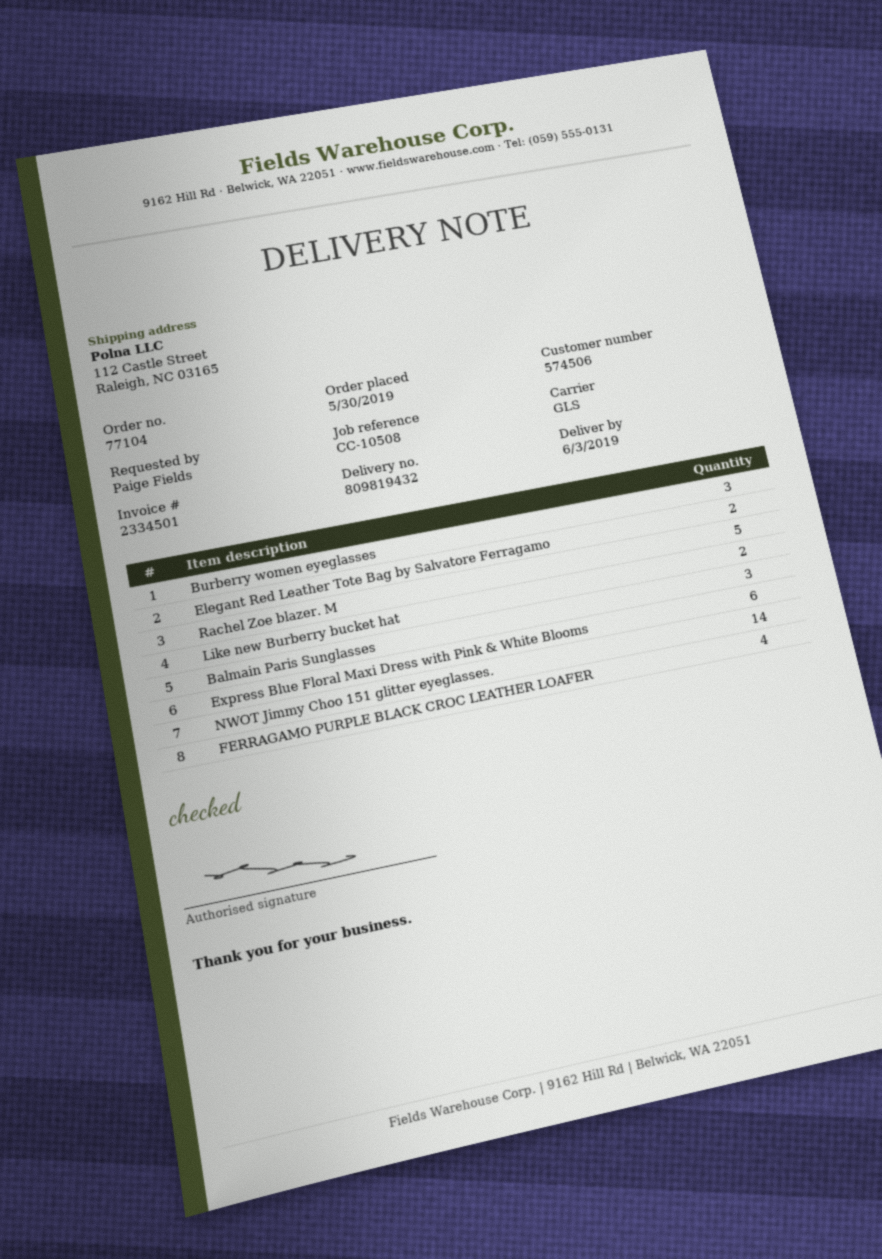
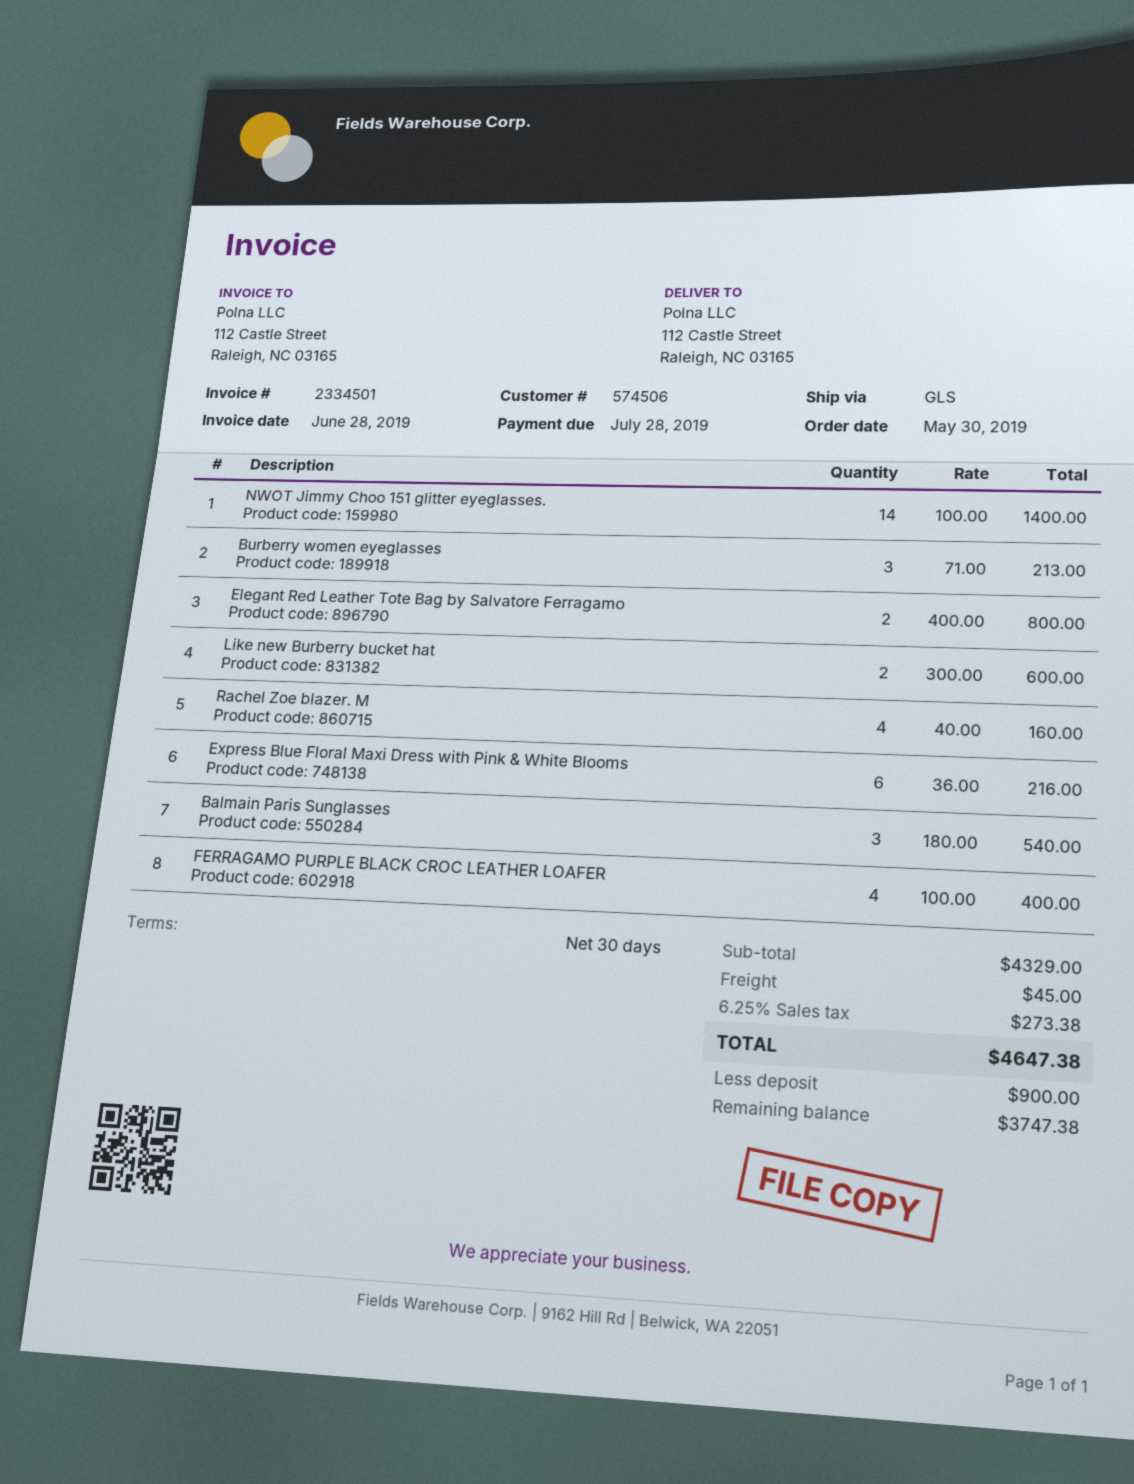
Rachel Zoe blazer. M: 5 -> 4

